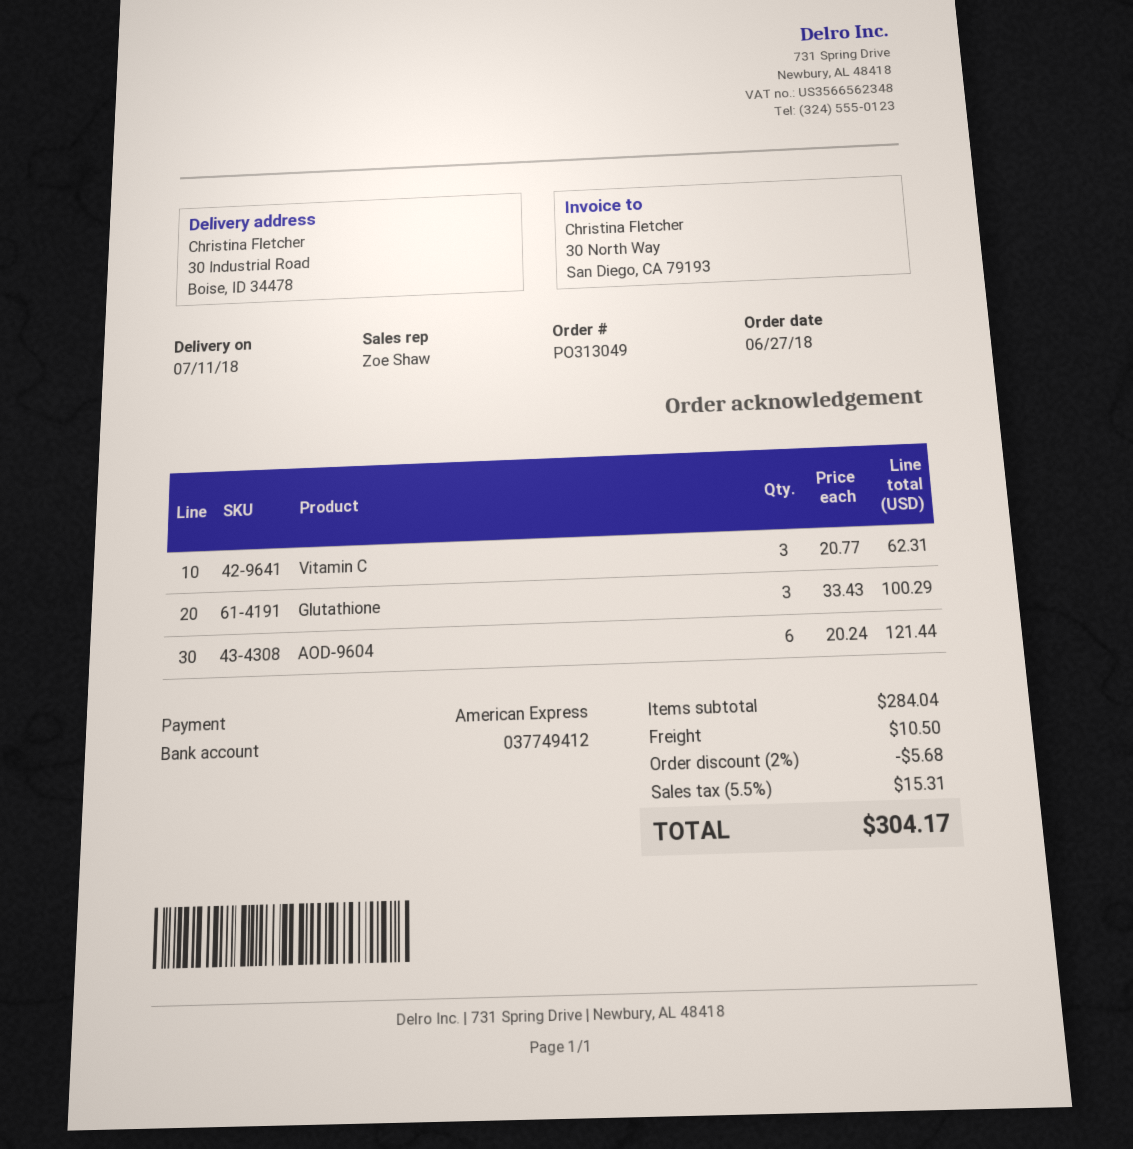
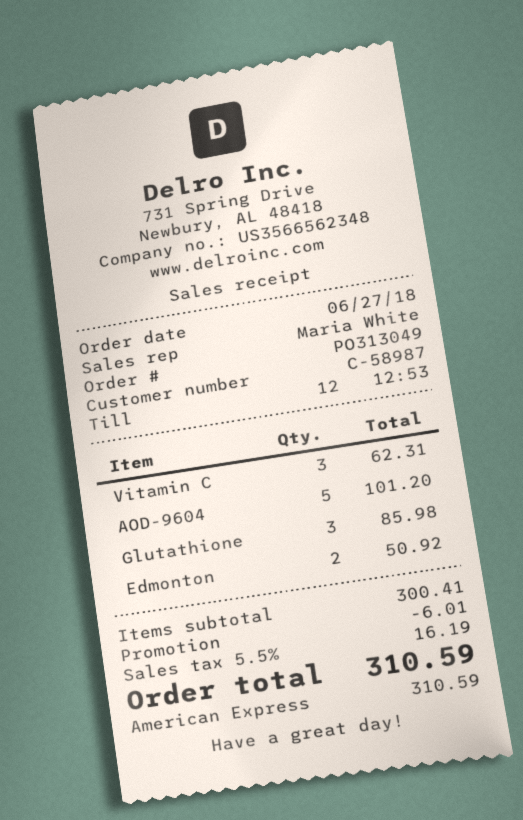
sales rep: Zoe Shaw -> Maria White
Glutathione: 3 for 100.29 -> 3 for 85.98
AOD-9604: 6 for 121.44 -> 5 for 101.20
Edmonton: none -> 2 for 50.92
subtotal: 284.04 -> 300.41
discount: 5.68 -> 6.01
shipping: 10.50 -> none
tax: 5.5% = 15.31 -> 5.5% = 16.19
total: 304.17 -> 310.59

